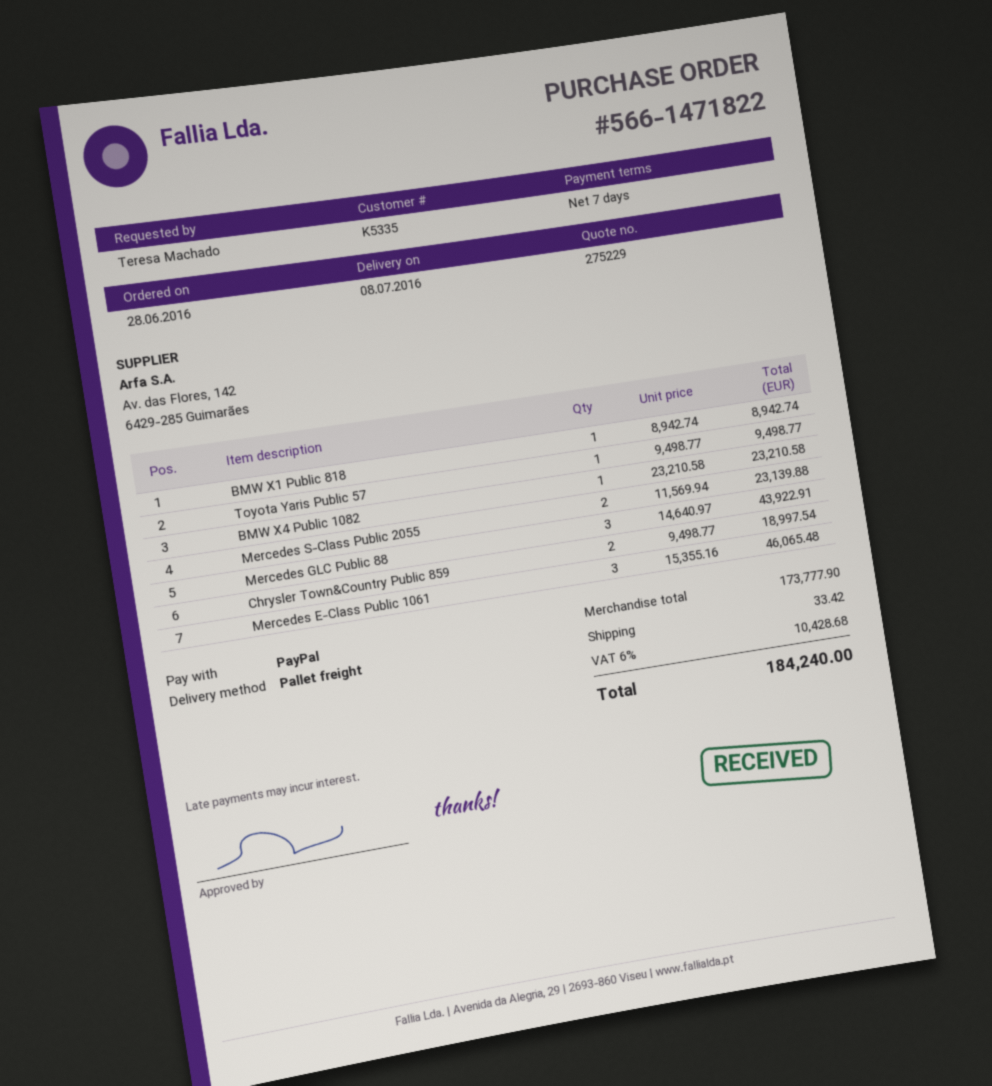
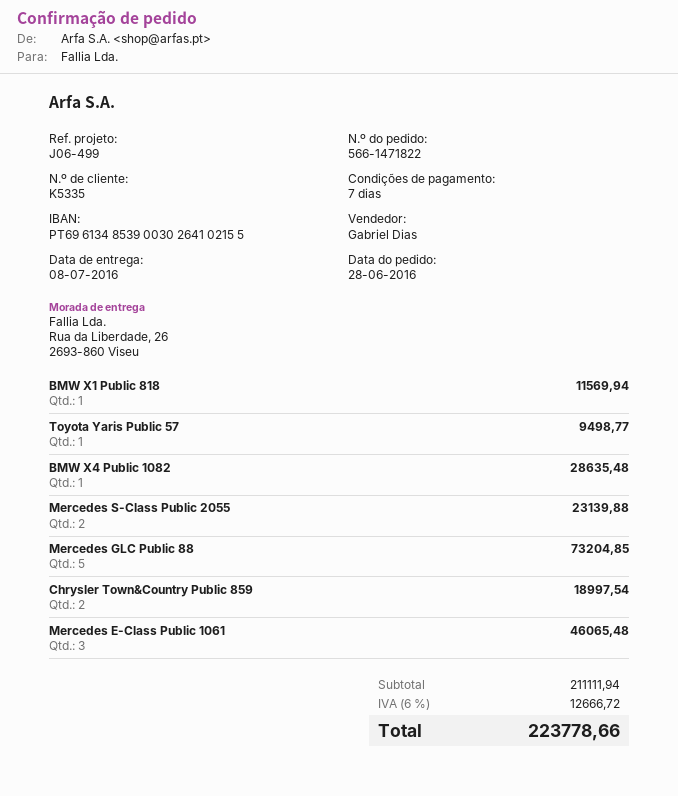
BMW X1 Public 818: 1 for 8942.74 -> 1 for 11569.94
BMW X4 Public 1082: 1 for 23210.58 -> 1 for 28635.48
Mercedes GLC Public 88: 3 for 43922.91 -> 5 for 73204.85
subtotal: 173777.90 -> 211111.94
shipping: 33.42 -> none
tax: 6% = 10428.68 -> 6% = 12666.72
total: 184240.00 -> 223778.66

